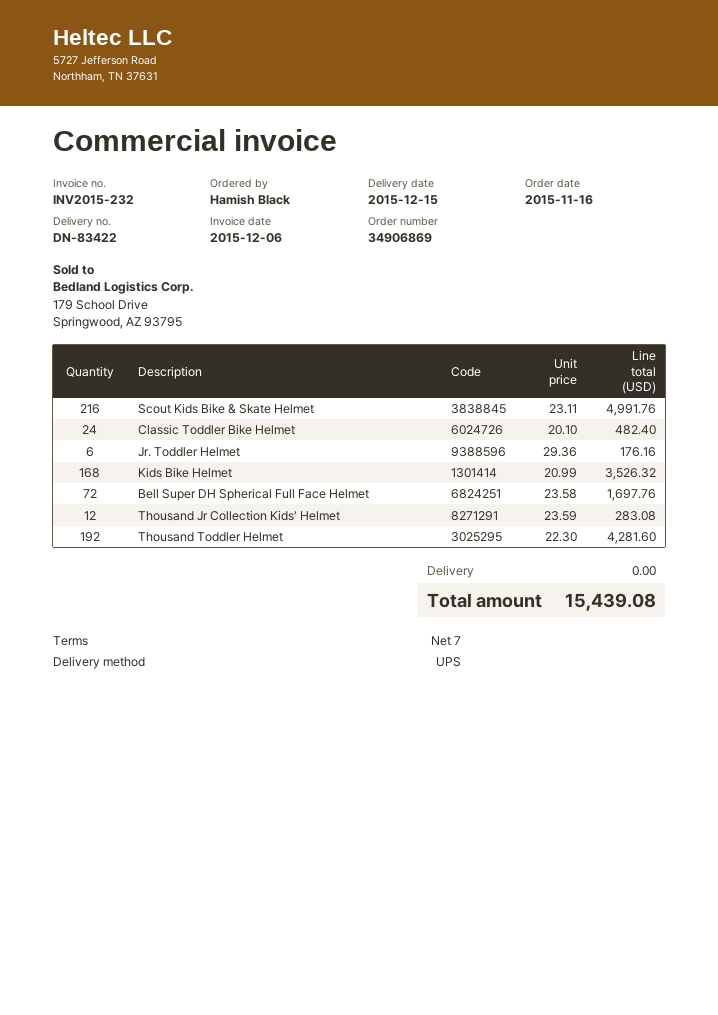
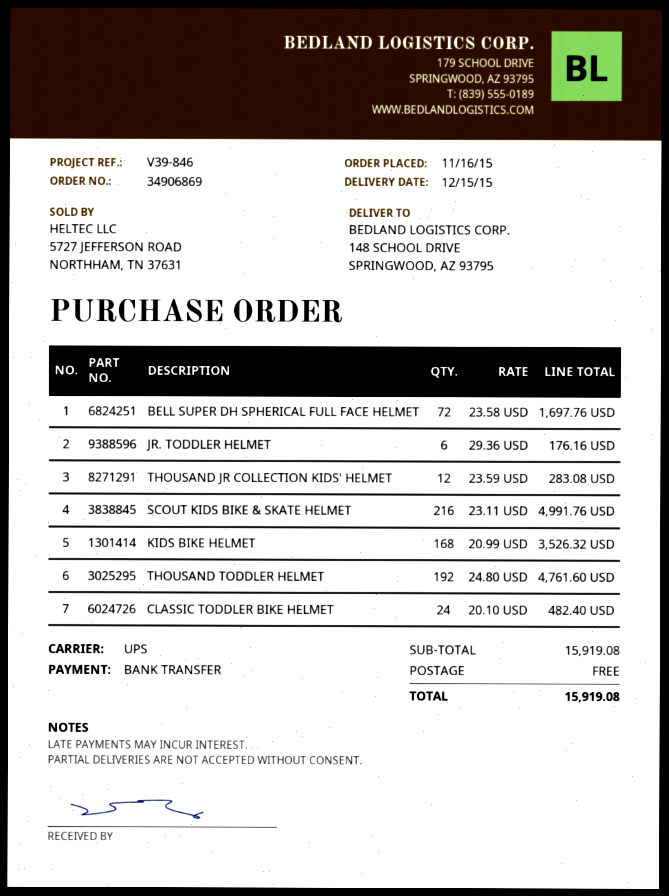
Thousand Toddler Helmet: 192 x 22.30 = 4281.60 -> 192 x 24.80 = 4761.60
total: 15439.08 -> 15919.08

